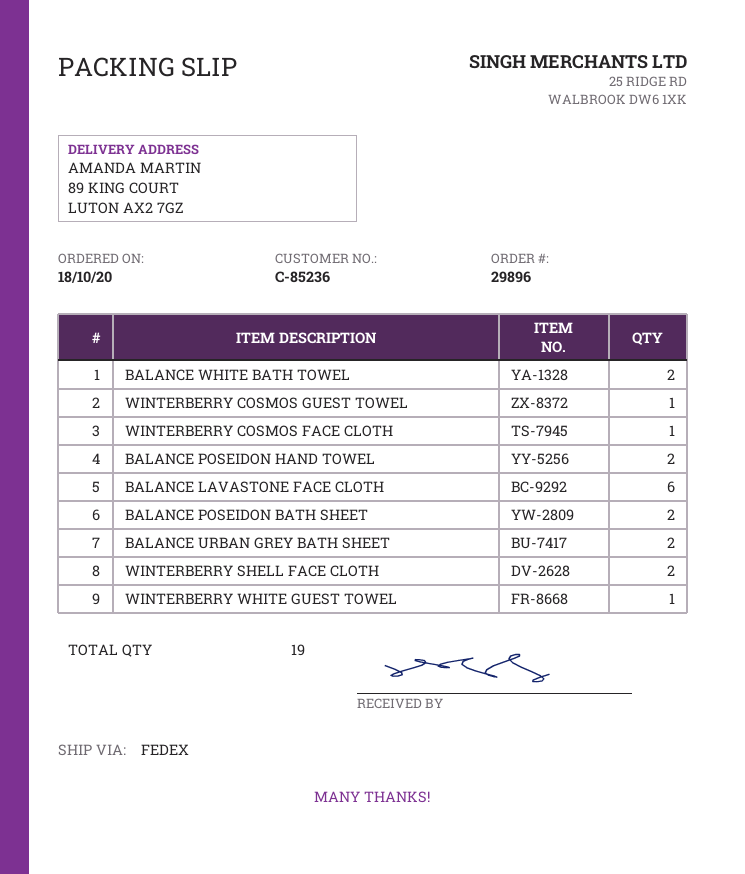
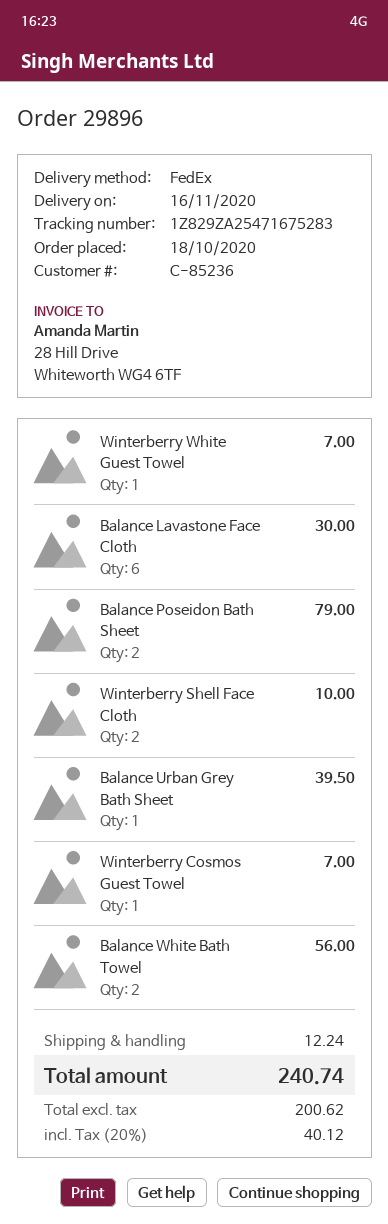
WINTERBERRY COSMOS FACE CLOTH: 1 -> none
BALANCE POSEIDON HAND TOWEL: 2 -> none
BALANCE URBAN GREY BATH SHEET: 2 -> 1

